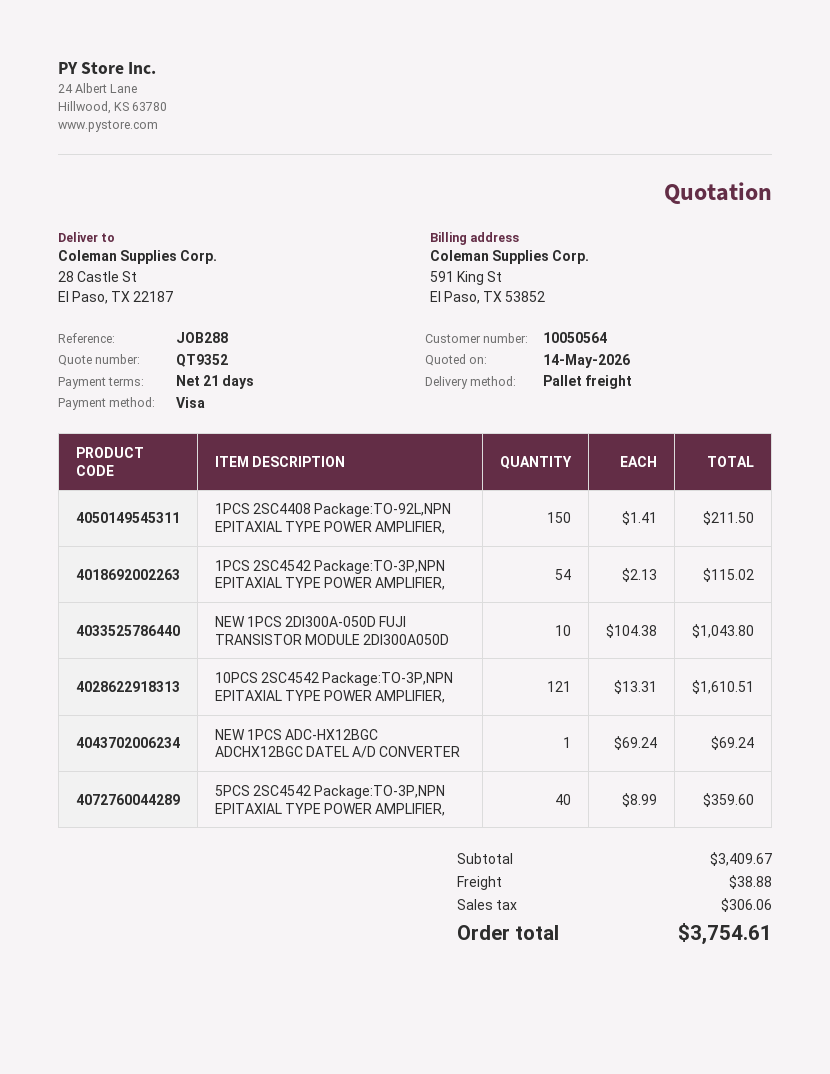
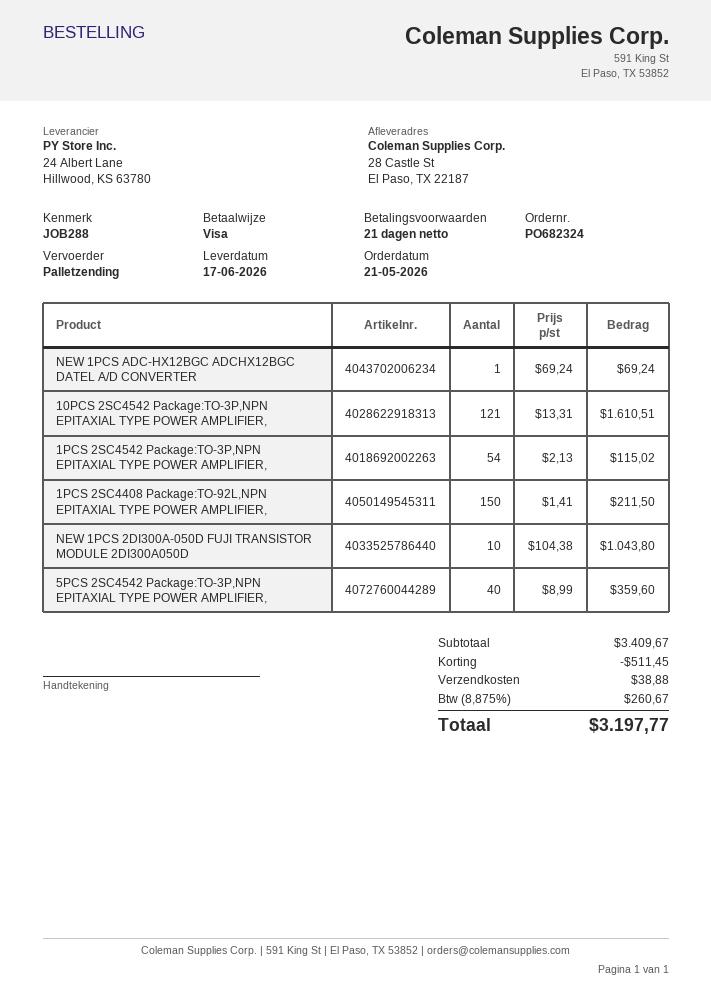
discount: none -> 511.45
tax: 306.06 -> 260.67
total: 3754.61 -> 3197.77

